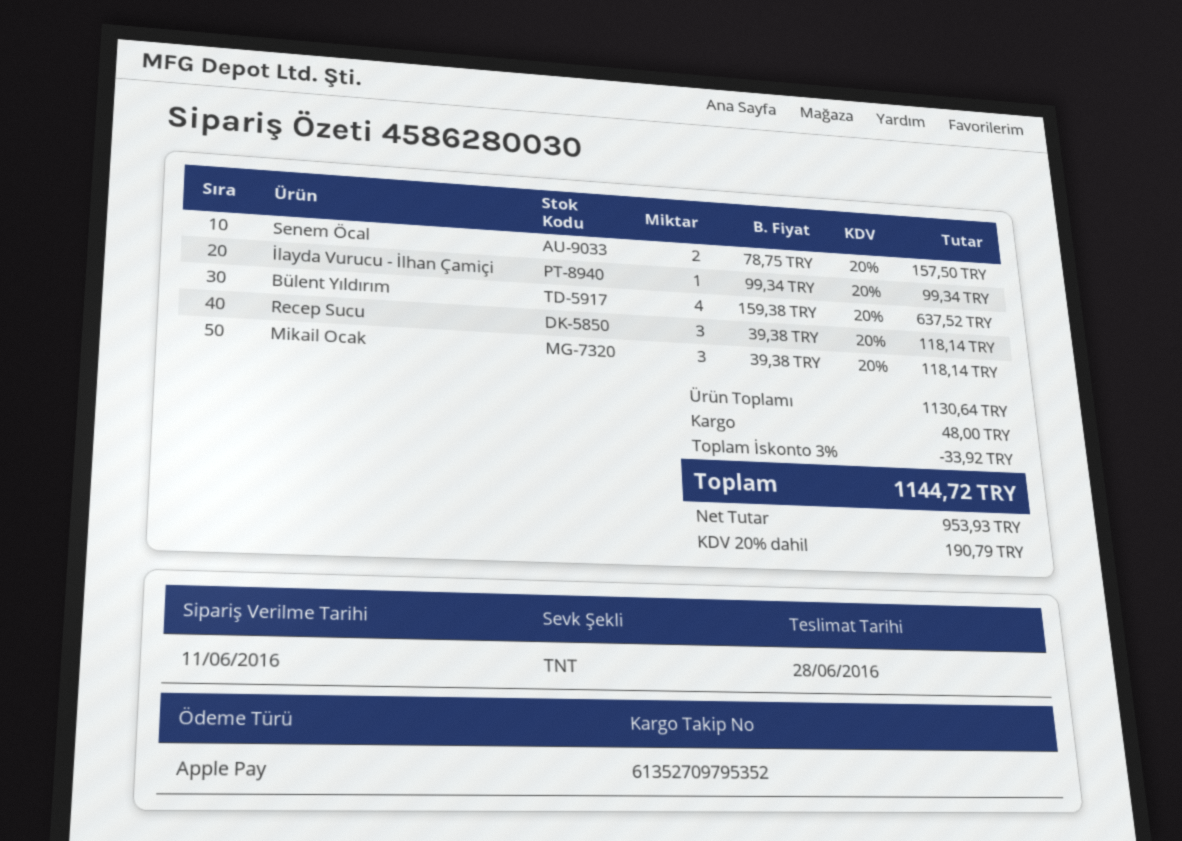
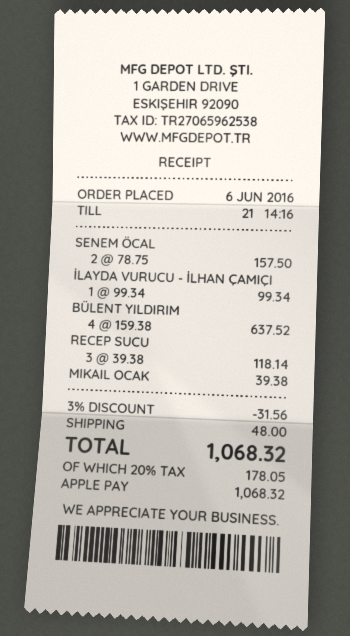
order date: 2016-06-11 -> 2016-06-06
Mikail Ocak: 3 x 39.38 = 118.14 -> 1 x 39.38 = 39.38
discount: 3% = 33.92 -> 3% = 31.56
tax: 20% = 190.79 -> 20% = 178.05
total: 1144.72 -> 1068.32

